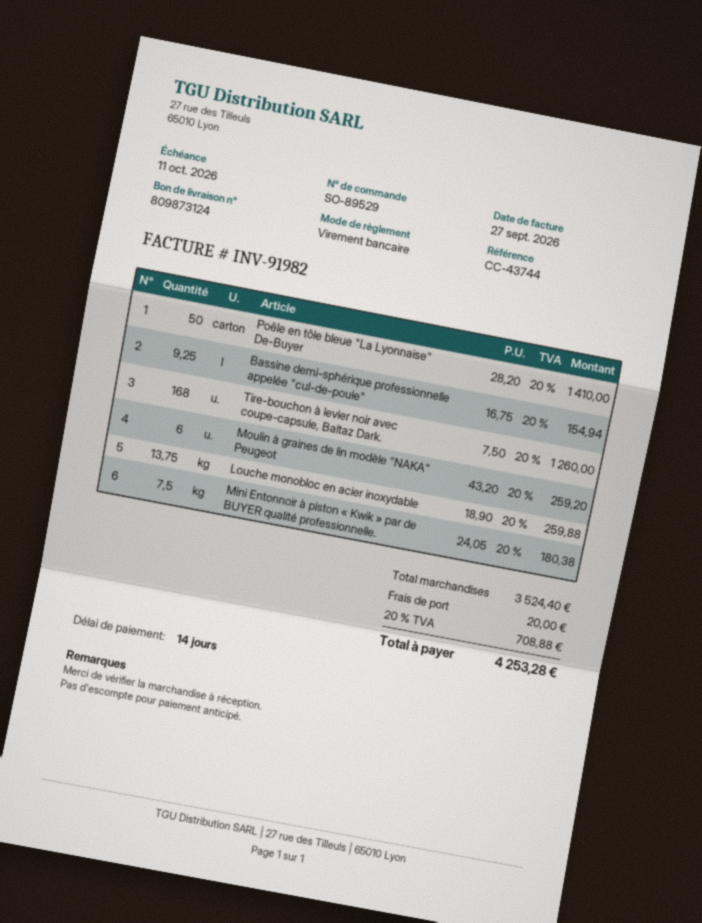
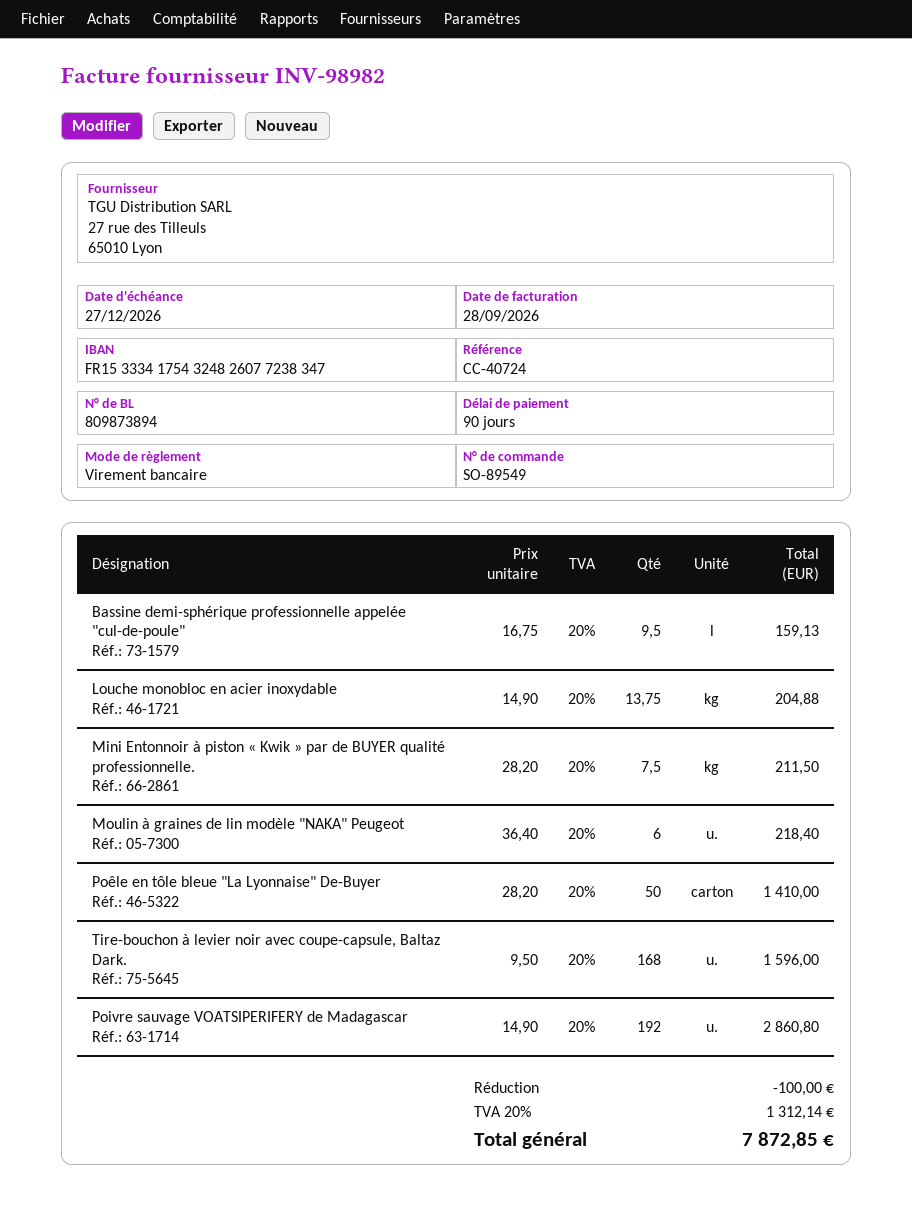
order number: SO-89529 -> SO-89549
delivery note number: 809873124 -> 809873894
invoice number: INV-91982 -> INV-98982
invoice date: 2026-09-27 -> 2026-09-28
payment terms: 14 days -> 90 days
due date: 2026-10-11 -> 2026-12-27
reference: CC-43744 -> CC-40724
Bassine demi-sphérique professionnelle appelée "cul-de-poule": 9.25 x 16.75 = 154.94 -> 9.5 x 16.75 = 159.13
Tire-bouchon à levier noir avec coupe-capsule, Baltaz Dark.: 168 x 7.50 = 1260.00 -> 168 x 9.50 = 1596.00
Moulin à graines de lin modèle "NAKA" Peugeot: 6 x 43.20 = 259.20 -> 6 x 36.40 = 218.40
Louche monobloc en acier inoxydable: 13.75 x 18.90 = 259.88 -> 13.75 x 14.90 = 204.88
Mini Entonnoir à piston « Kwik » par de BUYER qualité professionnelle.: 7.5 x 24.05 = 180.38 -> 7.5 x 28.20 = 211.50
Poivre sauvage VOATSIPERIFERY de Madagascar: none -> 192 x 14.90 = 2860.80
discount: none -> 100.00
shipping: 20.00 -> none
tax: 20% = 708.88 -> 20% = 1312.14
total: 4253.28 -> 7872.85

